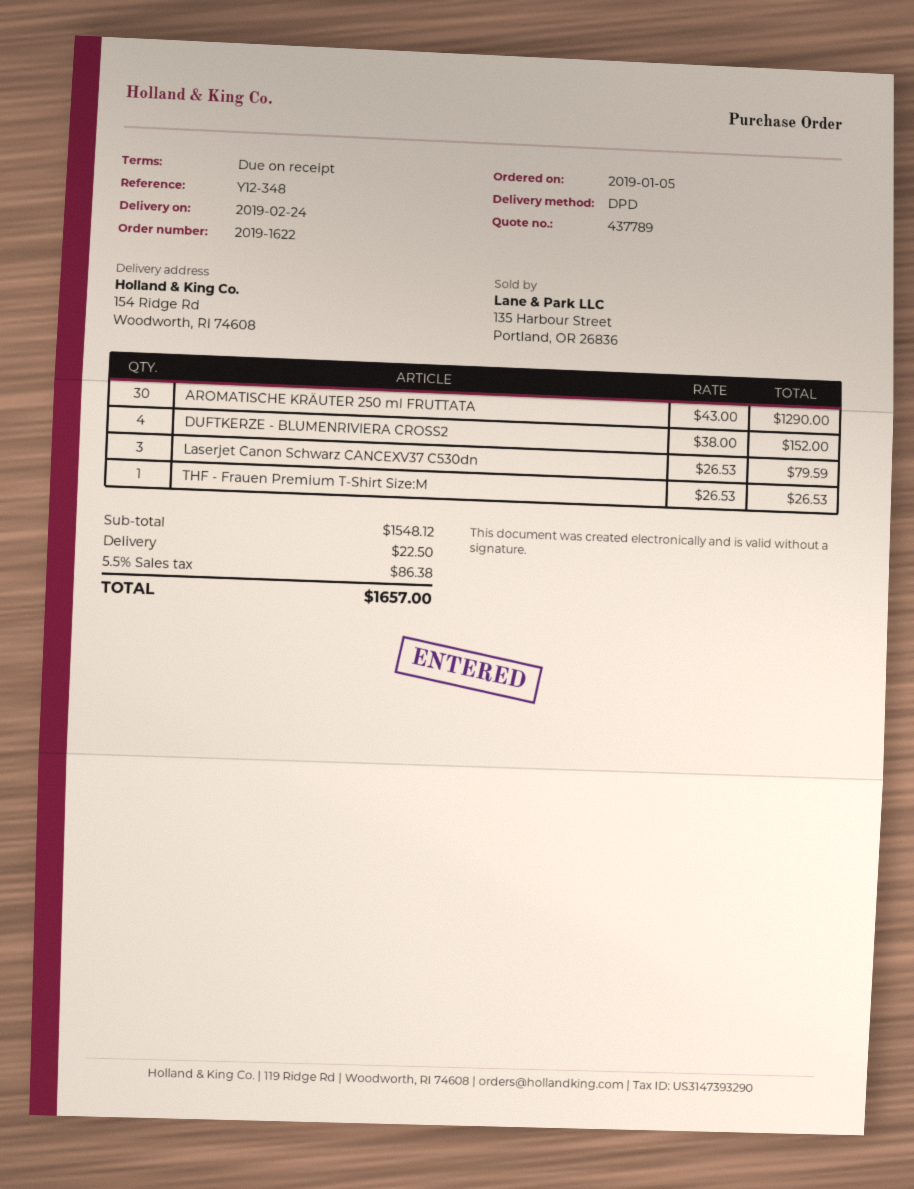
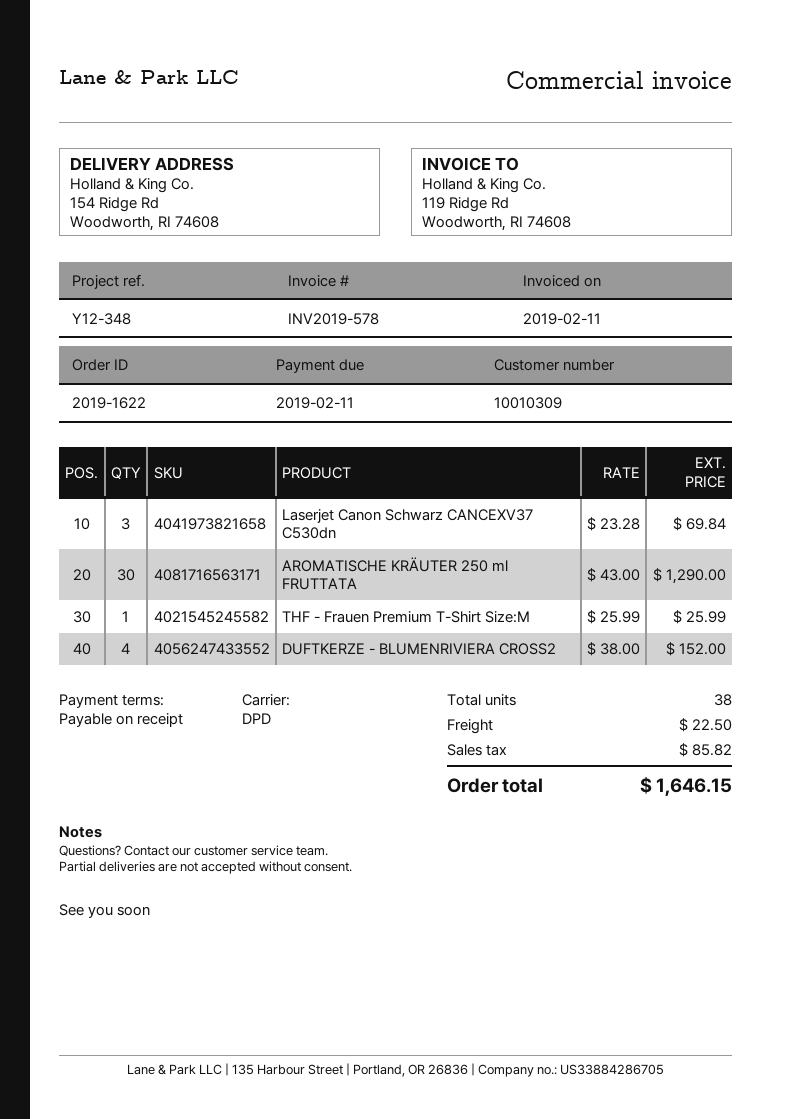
Laserjet Canon Schwarz CANCEXV37 C530dn: 3 x 26.53 = 79.59 -> 3 x 23.28 = 69.84
THF - Frauen Premium T-Shirt Size:M: 1 x 26.53 = 26.53 -> 1 x 25.99 = 25.99
tax: 86.38 -> 85.82
total: 1657.00 -> 1646.15

